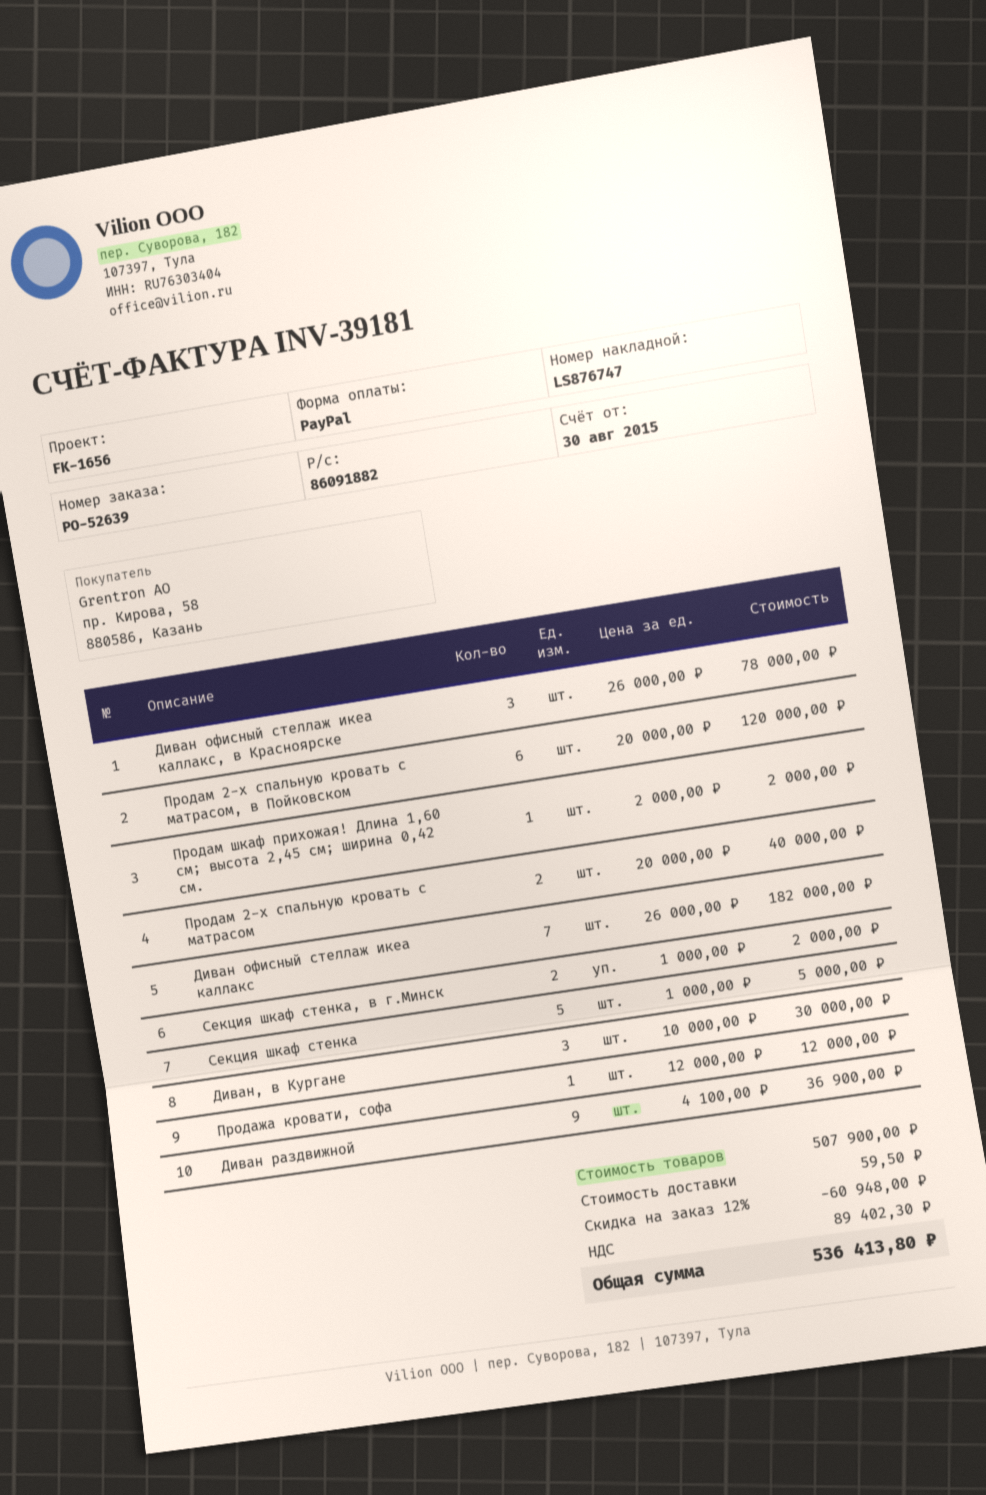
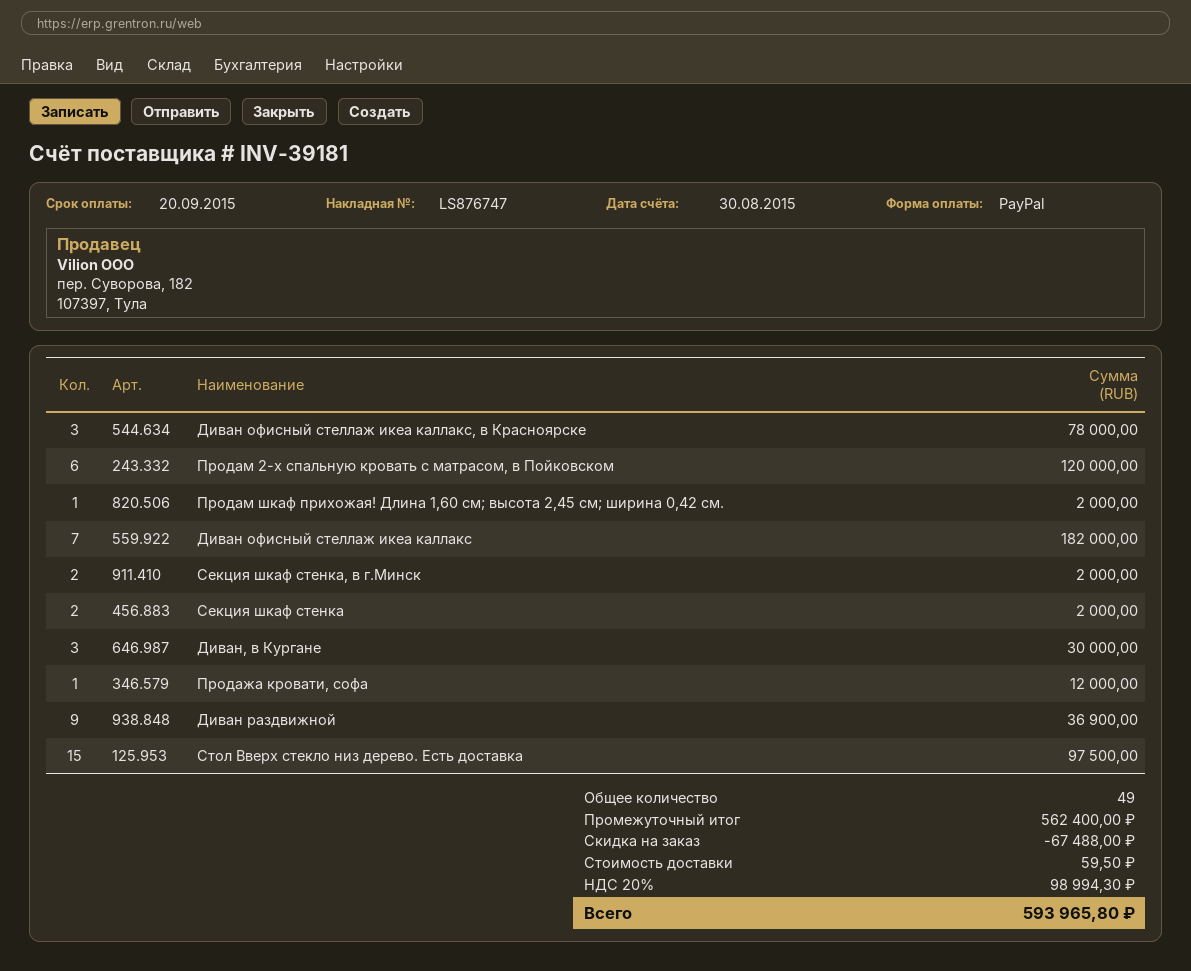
Продам 2-х спальную кровать с матрасом: 2 for 40000.00 -> none
Секция шкаф стенка: 5 for 5000.00 -> 2 for 2000.00
Стол Вверх стекло низ дерево. Есть доставка: none -> 15 for 97500.00
subtotal: 507900.00 -> 562400.00
discount: 60948.00 -> 67488.00
tax: 89402.30 -> 98994.30
total: 536413.80 -> 593965.80

